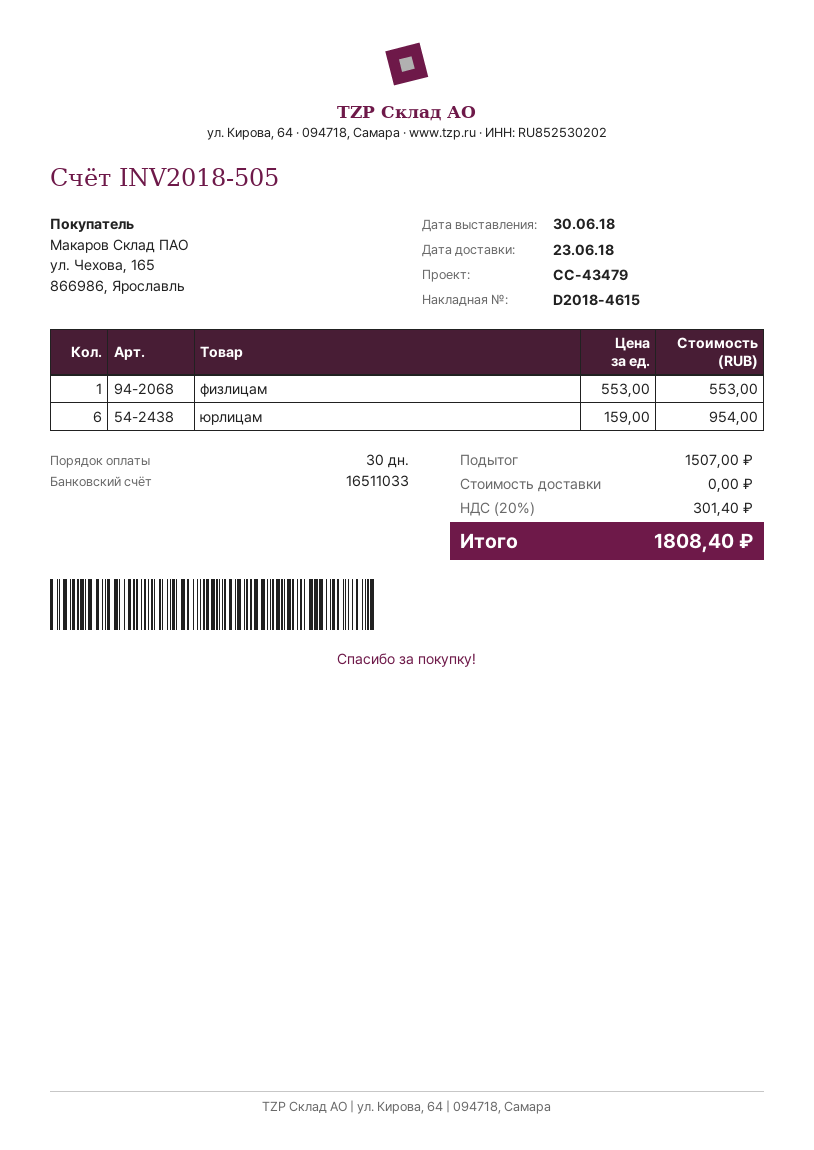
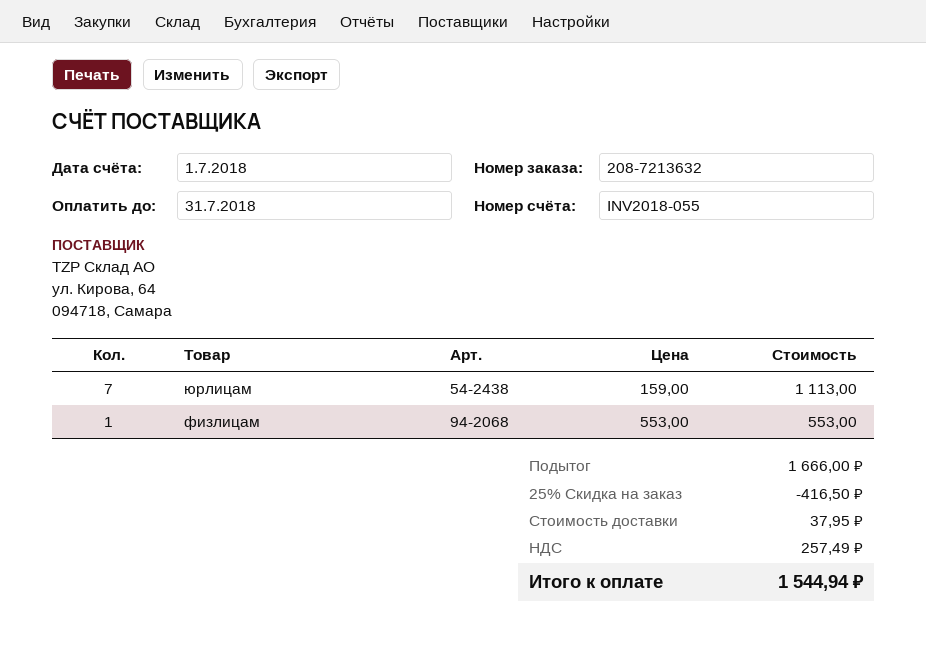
invoice number: INV2018-505 -> INV2018-055
invoice date: 2018-06-30 -> 2018-07-01
юрлицам: 6 x 159.00 = 954.00 -> 7 x 159.00 = 1113.00
subtotal: 1507.00 -> 1666.00
discount: none -> 25% = 416.50
shipping: 0.00 -> 37.95
tax: 301.40 -> 257.49
total: 1808.40 -> 1544.94

